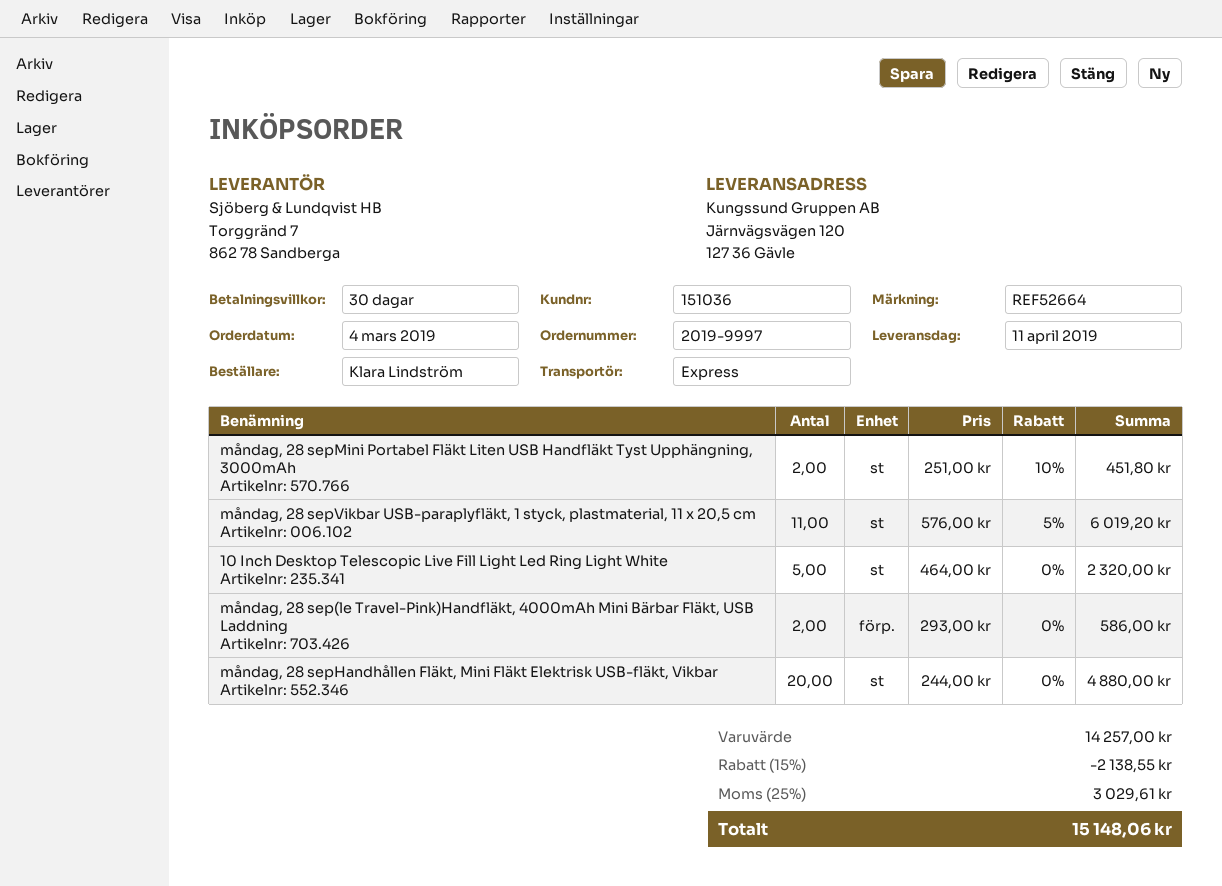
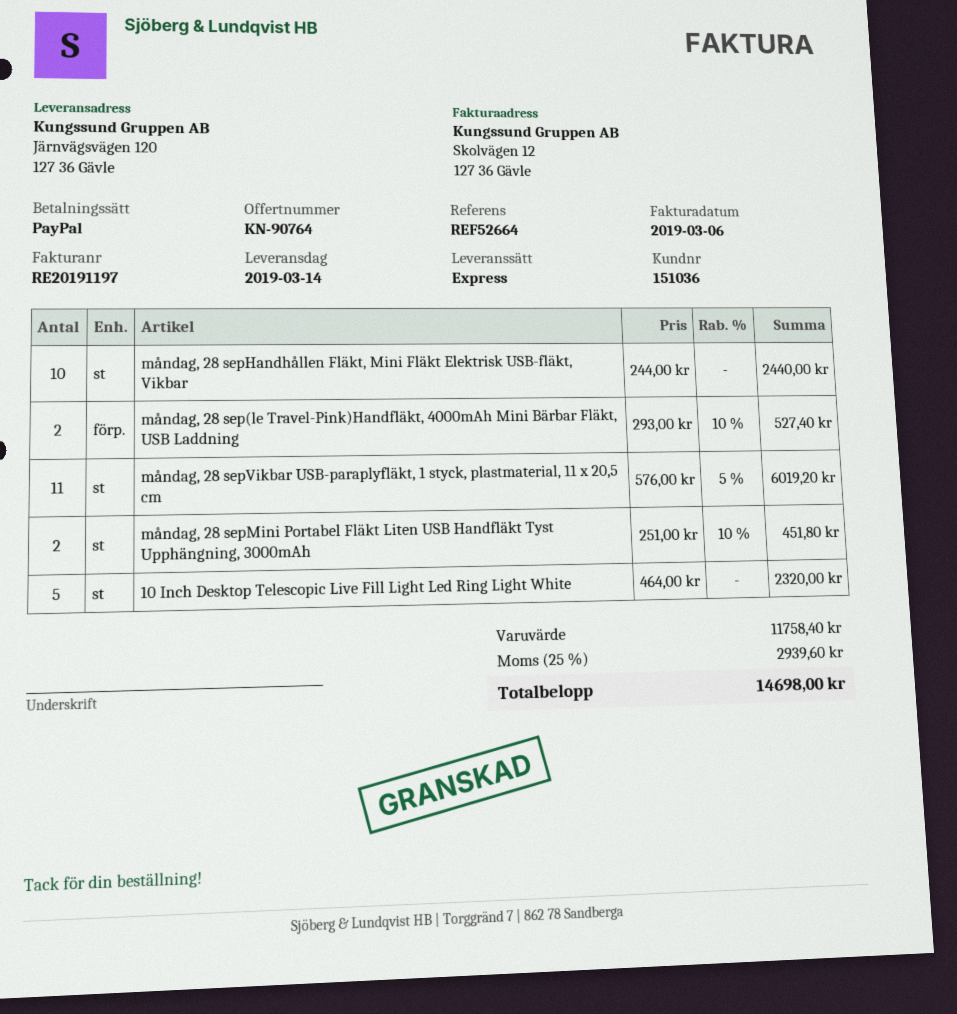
delivery date: 2019-04-11 -> 2019-03-14
måndag, 28 sep(le Travel-Pink)Handfläkt, 4000mAh Mini Bärbar Fläkt, USB Laddning: 2 x 293.00 = 586.00 -> 2 x 293.00 - 10% = 527.40
måndag, 28 sepHandhållen Fläkt, Mini Fläkt Elektrisk USB-fläkt, Vikbar: 20 x 244.00 = 4880.00 -> 10 x 244.00 = 2440.00
subtotal: 14257.00 -> 11758.40
discount: 15% = 2138.55 -> none
tax: 25% = 3029.61 -> 25% = 2939.60
total: 15148.06 -> 14698.00

